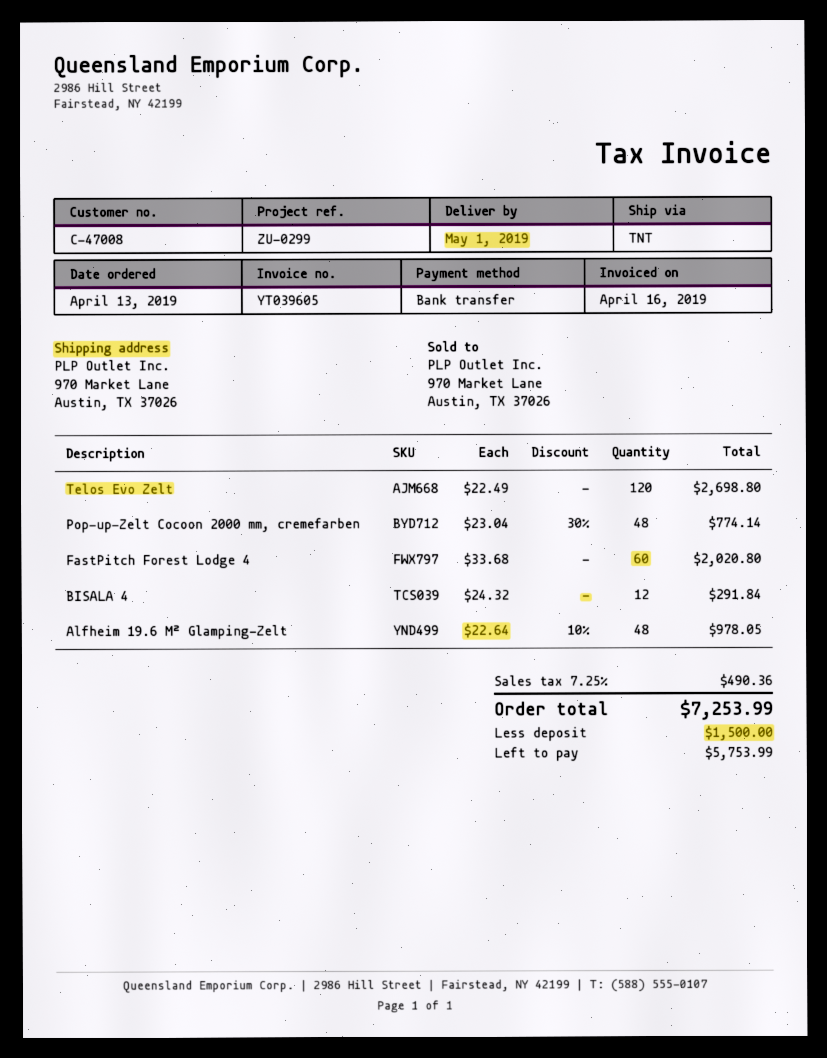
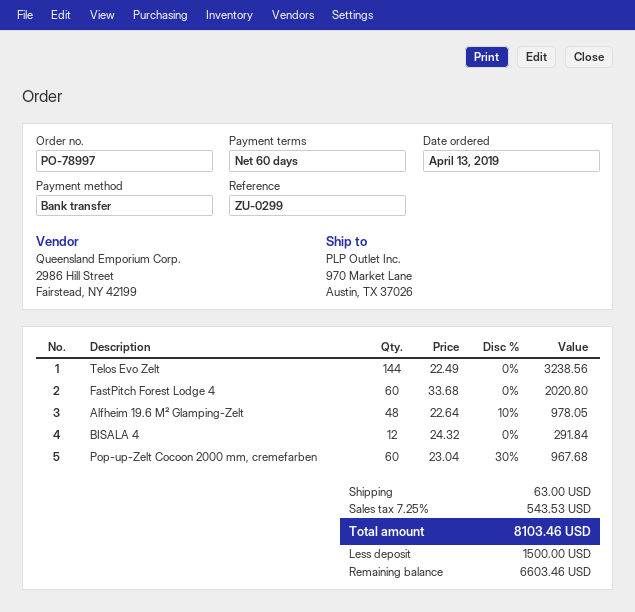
Telos Evo Zelt: 120 x 22.49 = 2698.80 -> 144 x 22.49 = 3238.56
Pop-up-Zelt Cocoon 2000 mm, cremefarben: 48 x 23.04 - 30% = 774.14 -> 60 x 23.04 - 30% = 967.68
shipping: none -> 63.00
tax: 7.25% = 490.36 -> 7.25% = 543.53
total: 7253.99 -> 8103.46
balance: 5753.99 -> 6603.46

